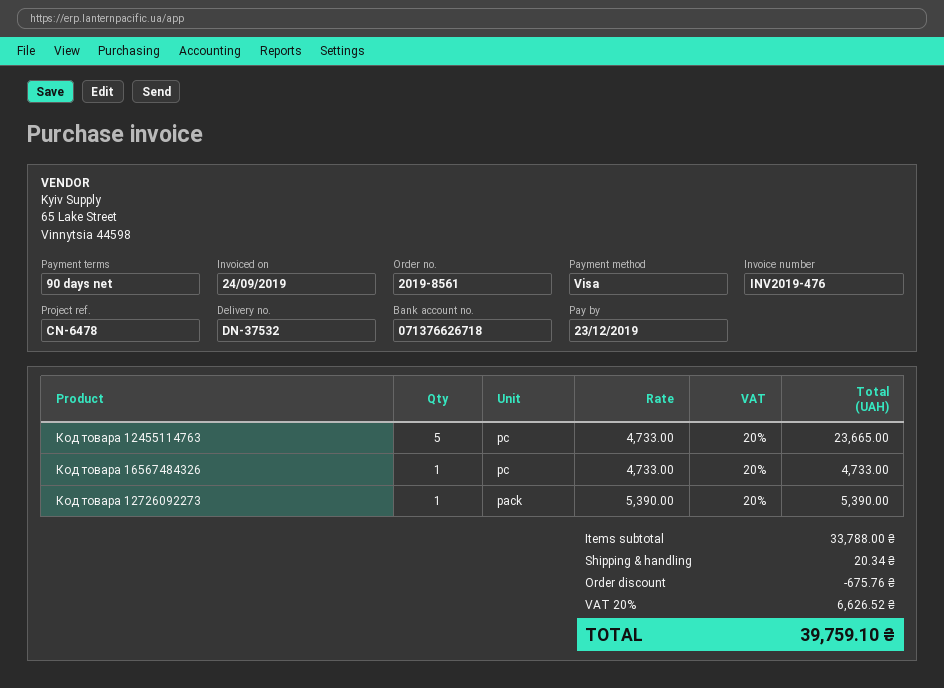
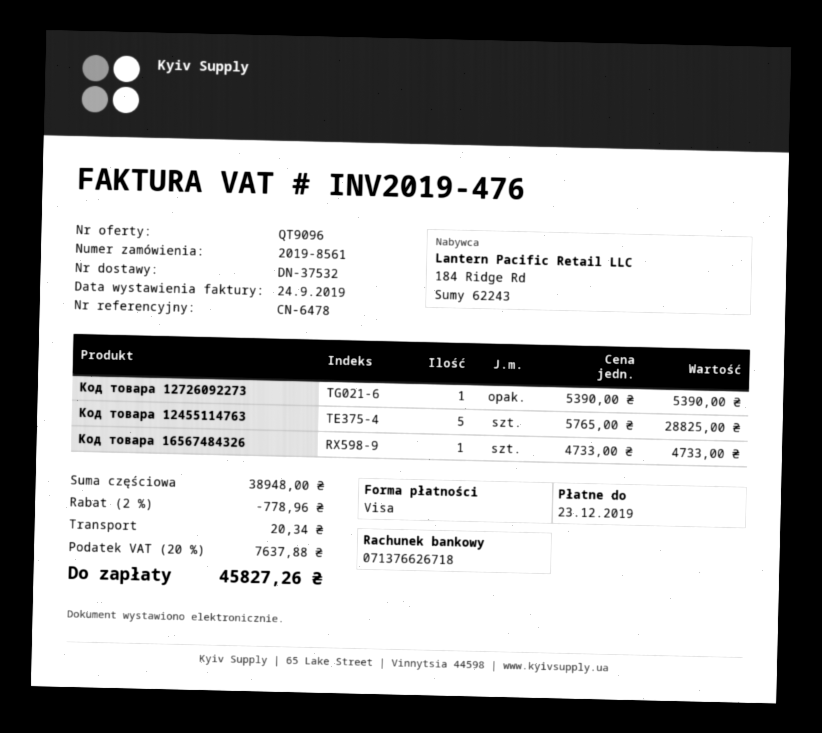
Код товара 12455114763: 5 x 4733.00 = 23665.00 -> 5 x 5765.00 = 28825.00
subtotal: 33788.00 -> 38948.00
discount: 675.76 -> 778.96
tax: 20% = 6626.52 -> 20% = 7637.88
total: 39759.10 -> 45827.26

